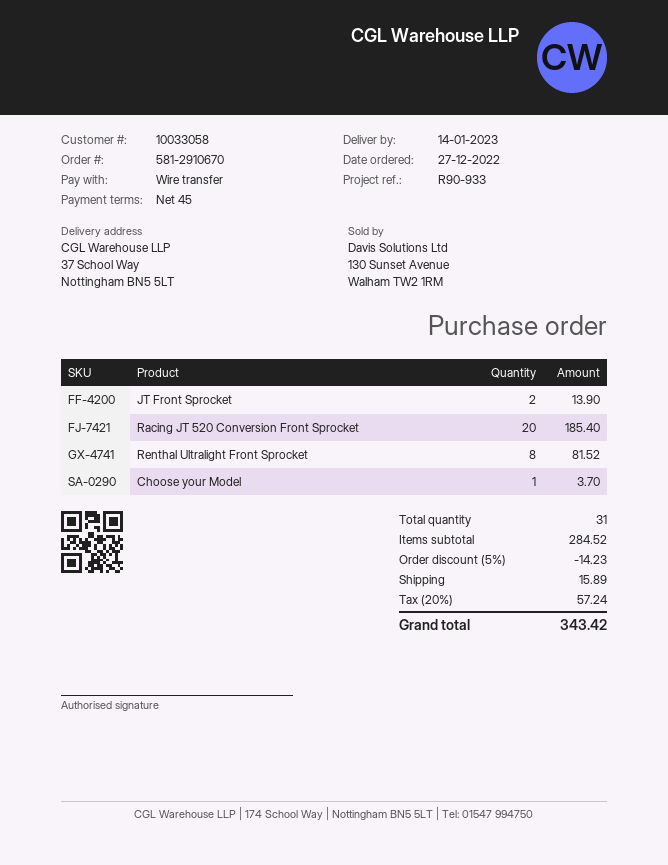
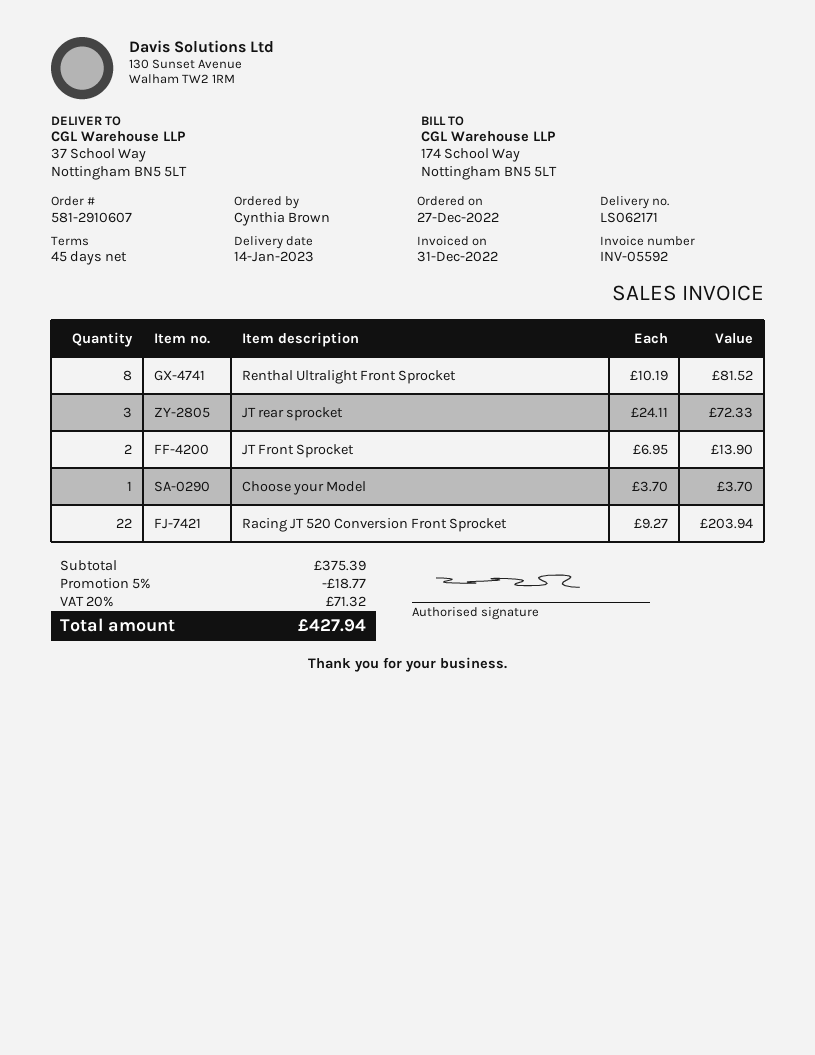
order number: 581-2910670 -> 581-2910607
Racing JT 520 Conversion Front Sprocket: 20 for 185.40 -> 22 for 203.94
JT rear sprocket: none -> 3 for 72.33
subtotal: 284.52 -> 375.39
discount: 5% = 14.23 -> 5% = 18.77
shipping: 15.89 -> none
tax: 20% = 57.24 -> 20% = 71.32
total: 343.42 -> 427.94

